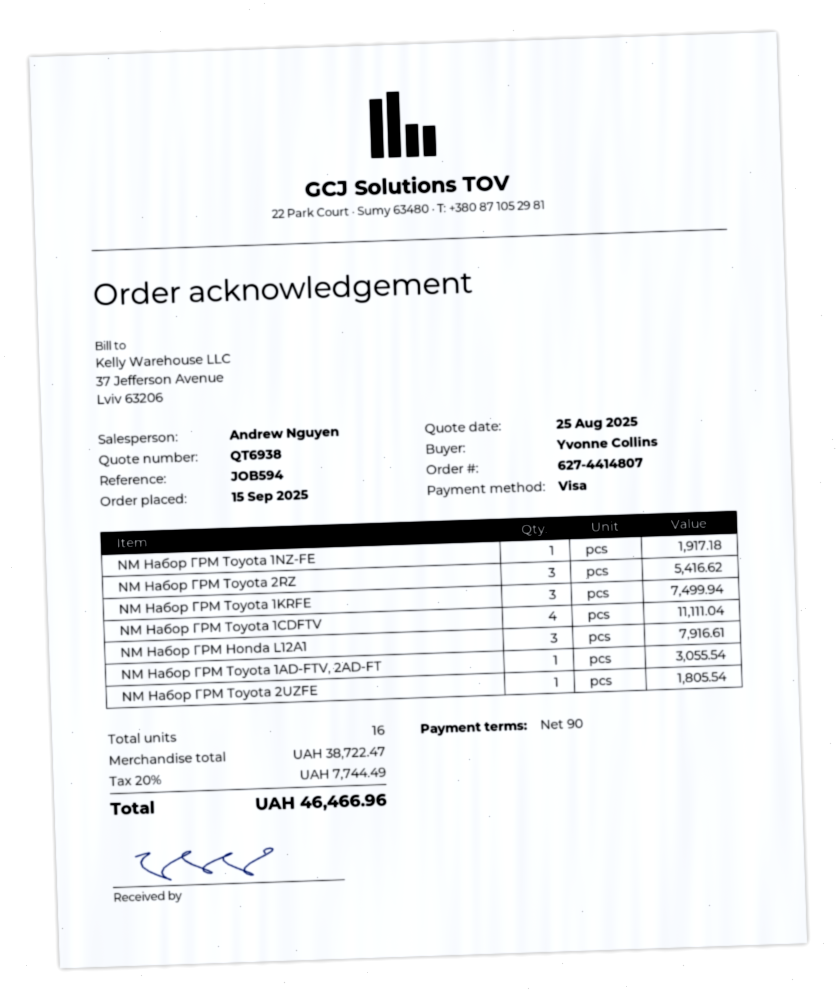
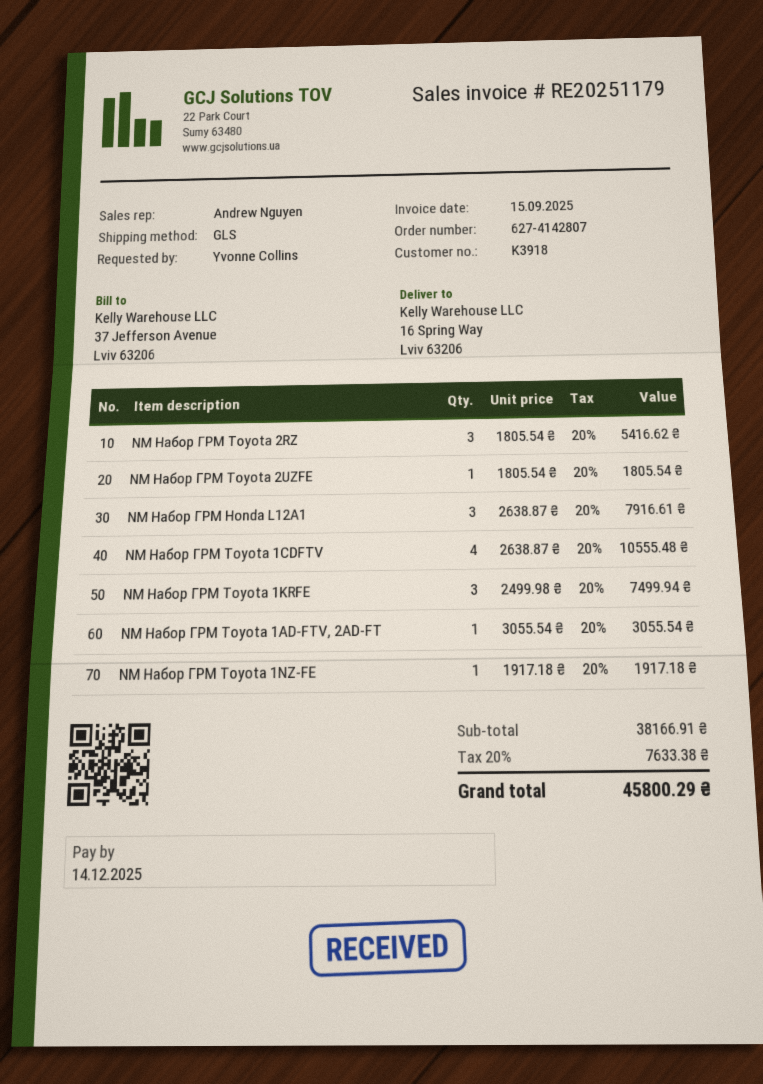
order number: 627-4414807 -> 627-4142807
NM Набор ГРМ Toyota 1CDFTV: 4 for 11111.04 -> 4 for 10555.48
subtotal: 38722.47 -> 38166.91
tax: 20% = 7744.49 -> 20% = 7633.38
total: 46466.96 -> 45800.29

